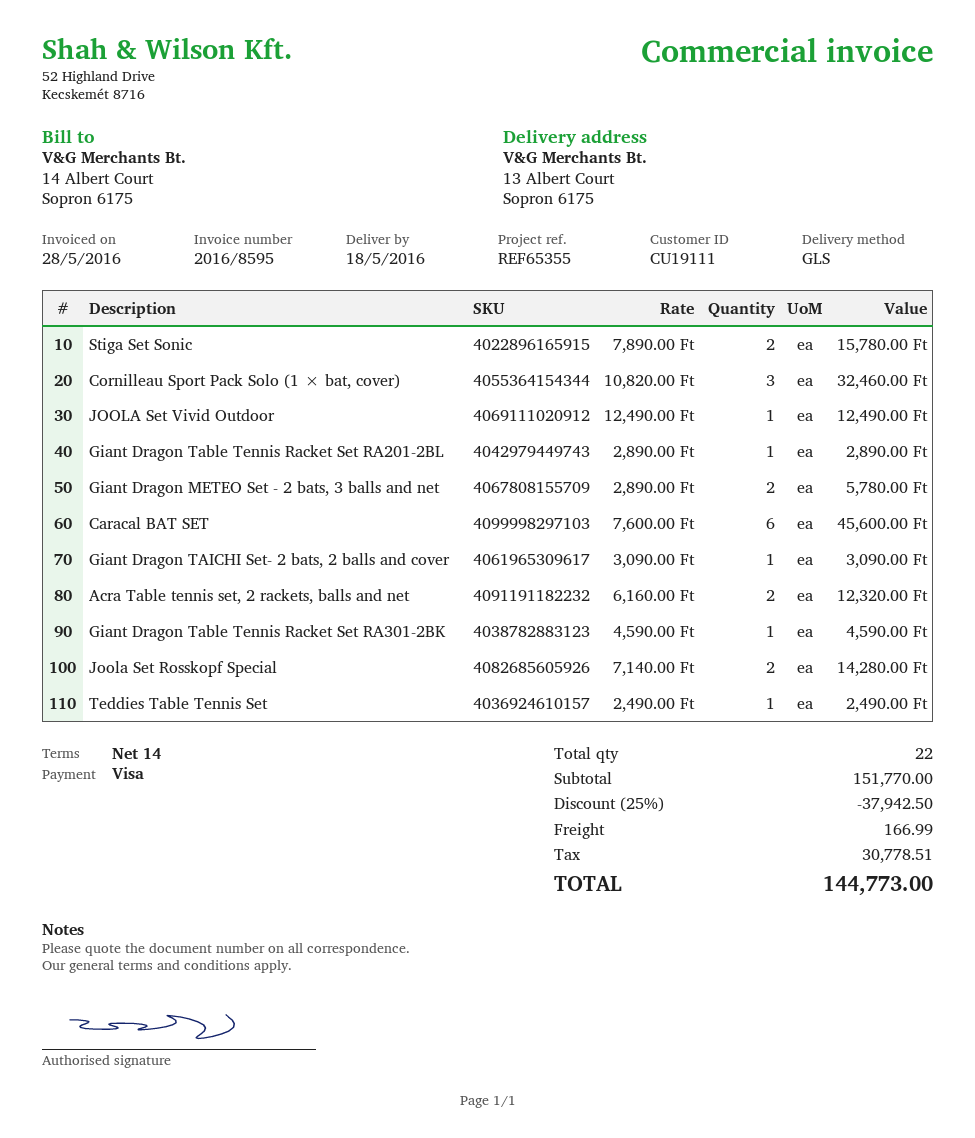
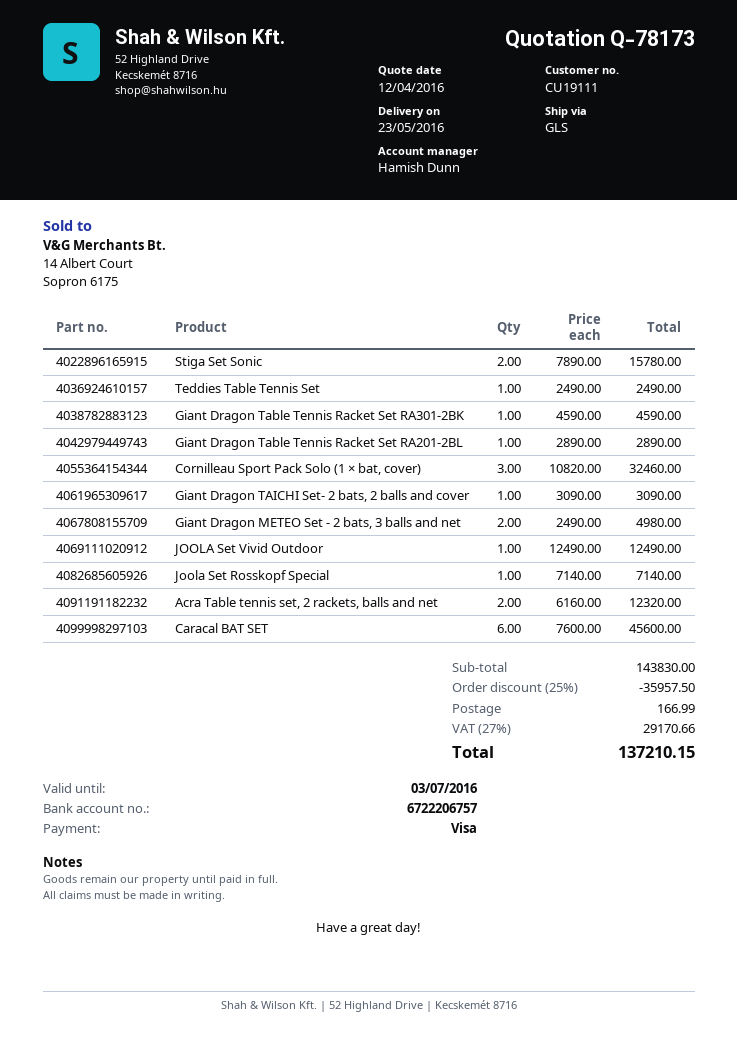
delivery date: 2016-05-18 -> 2016-05-23
Giant Dragon METEO Set - 2 bats, 3 balls and net: 2 x 2890.00 = 5780.00 -> 2 x 2490.00 = 4980.00
Joola Set Rosskopf Special: 2 x 7140.00 = 14280.00 -> 1 x 7140.00 = 7140.00
subtotal: 151770.00 -> 143830.00
discount: 25% = 37942.50 -> 25% = 35957.50
tax: 30778.51 -> 29170.66
total: 144773.00 -> 137210.15

